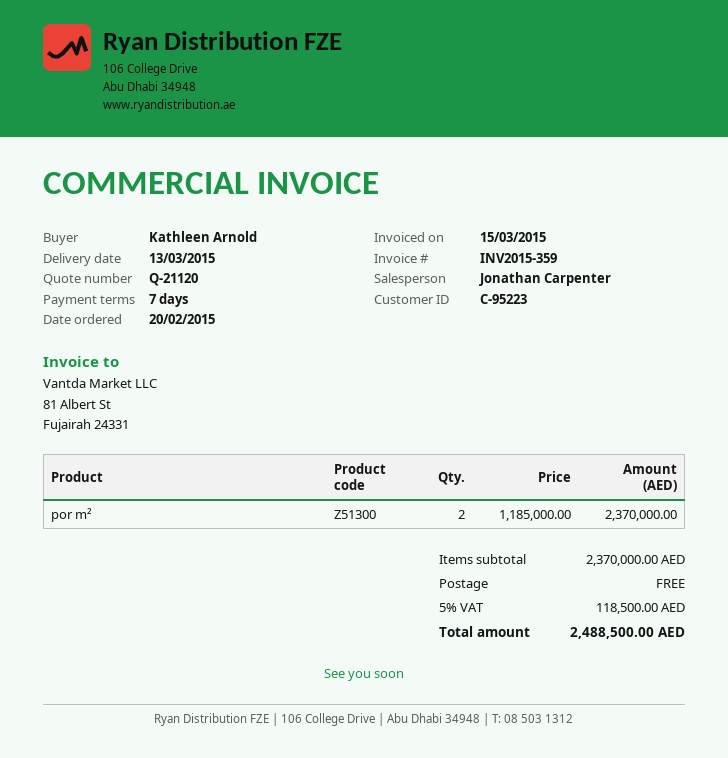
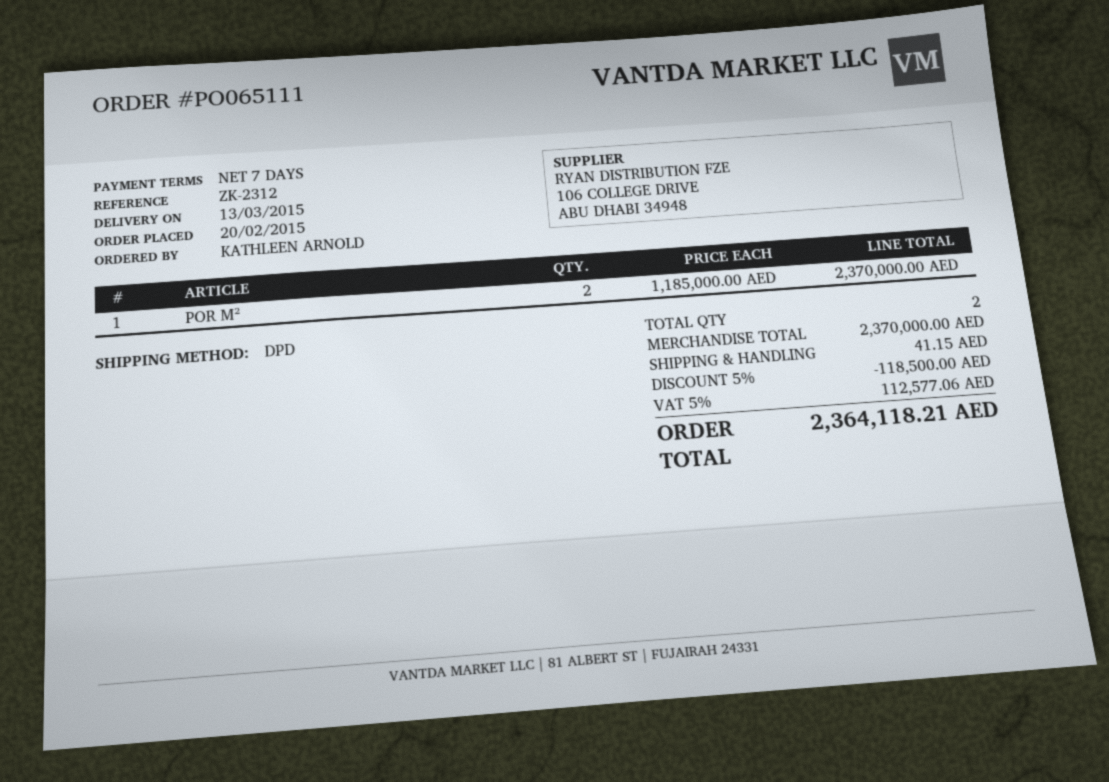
discount: none -> 5% = 118500.00
shipping: 0.00 -> 41.15
tax: 5% = 118500.00 -> 5% = 112577.06
total: 2488500.00 -> 2364118.21

